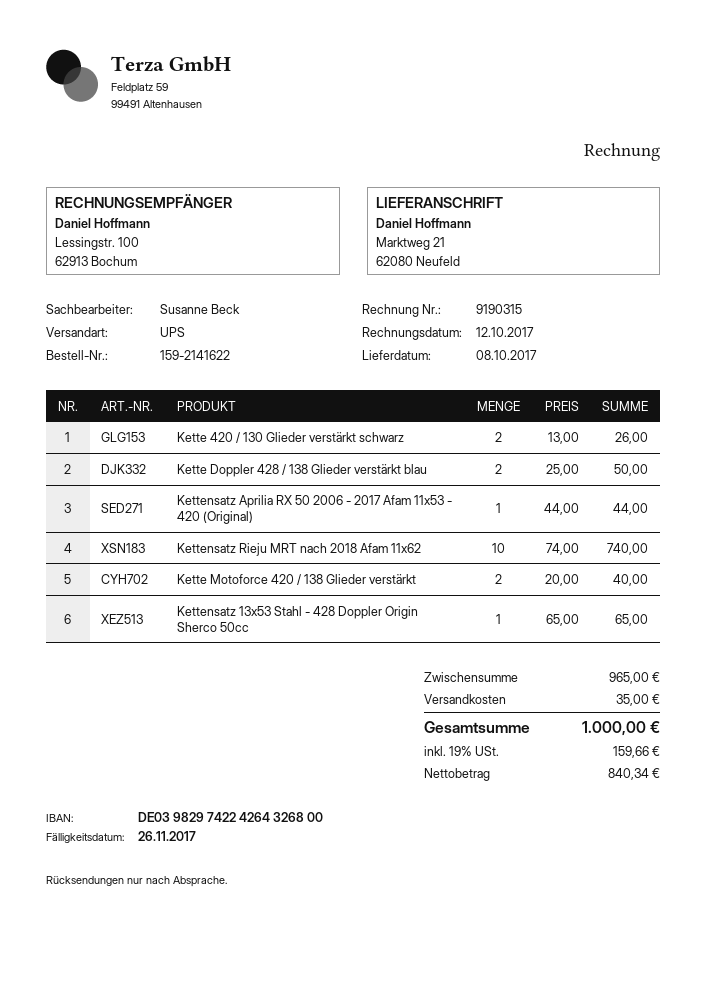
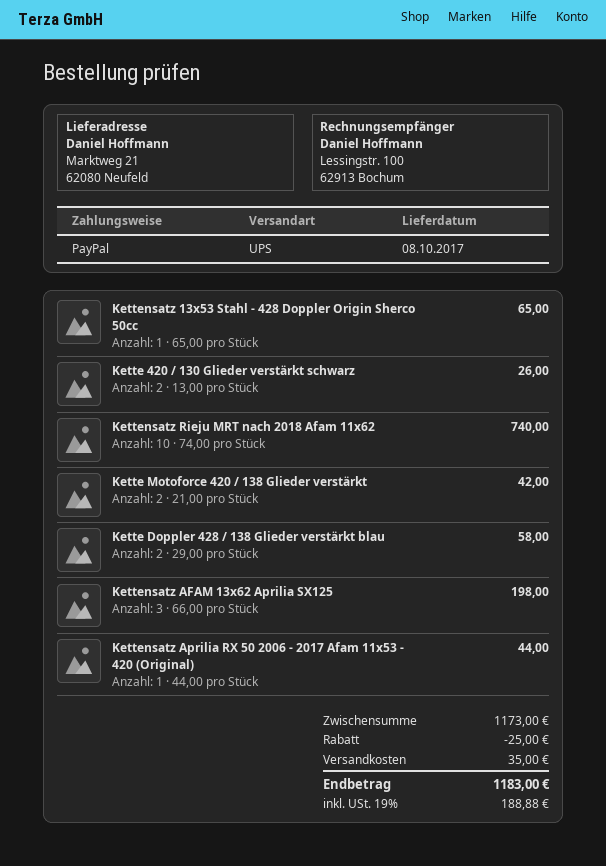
Kette Doppler 428 / 138 Glieder verstärkt blau: 2 x 25.00 = 50.00 -> 2 x 29.00 = 58.00
Kette Motoforce 420 / 138 Glieder verstärkt: 2 x 20.00 = 40.00 -> 2 x 21.00 = 42.00
Kettensatz AFAM 13x62 Aprilia SX125: none -> 3 x 66.00 = 198.00
subtotal: 965.00 -> 1173.00
discount: none -> 25.00
tax: 19% = 159.66 -> 19% = 188.88
total: 1000.00 -> 1183.00

